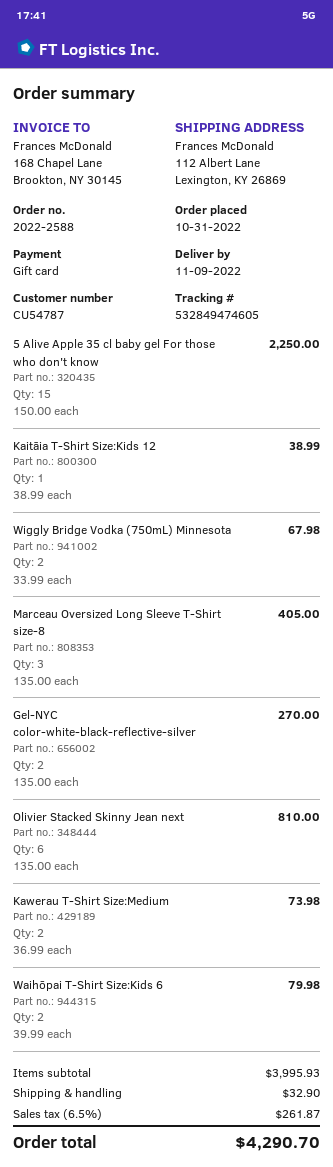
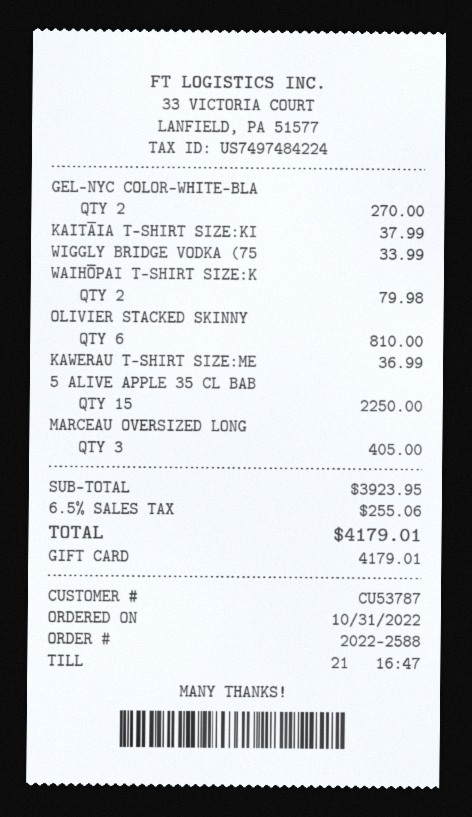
customer number: CU54787 -> CU53787
Kaitāia T-Shirt Size:Kids 12: 1 for 38.99 -> 1 for 37.99
Wiggly Bridge Vodka (750mL) Minnesota: 2 for 67.98 -> 1 for 33.99
Kawerau T-Shirt Size:Medium: 2 for 73.98 -> 1 for 36.99
subtotal: 3995.93 -> 3923.95
shipping: 32.90 -> none
tax: 6.5% = 261.87 -> 6.5% = 255.06
total: 4290.70 -> 4179.01

